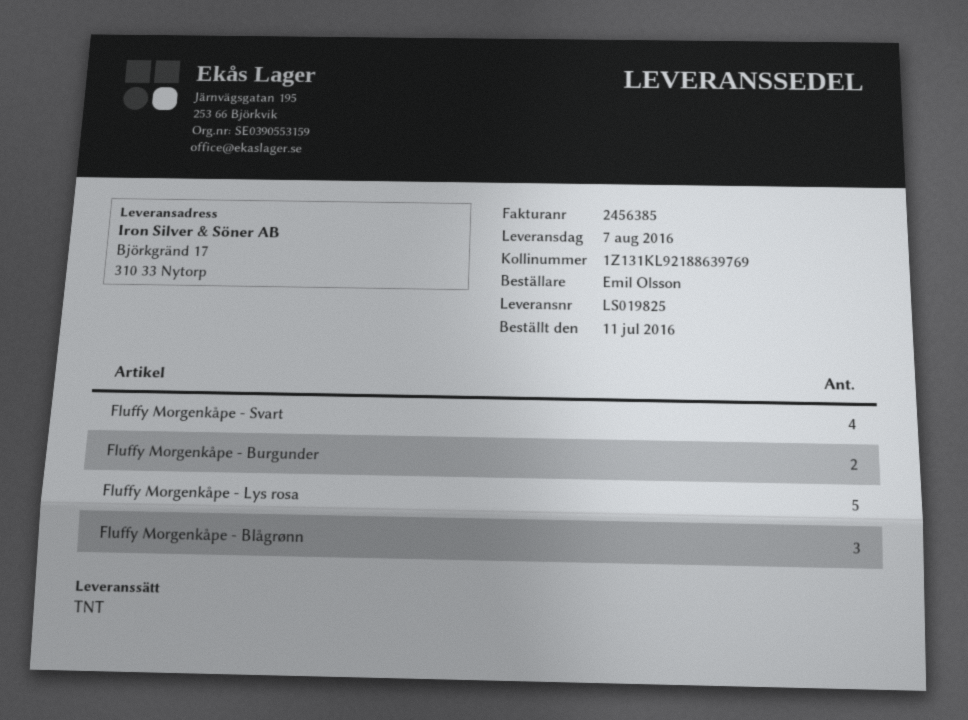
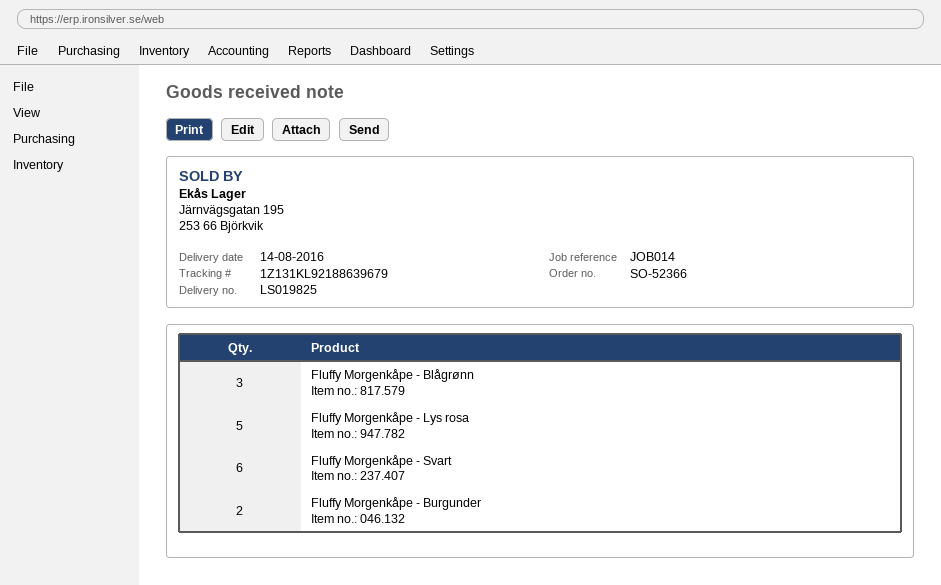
delivery date: 2016-08-07 -> 2016-08-14
tracking number: 1Z131KL92188639769 -> 1Z131KL92188639679
Fluffy Morgenkåpe - Svart: 4 -> 6

